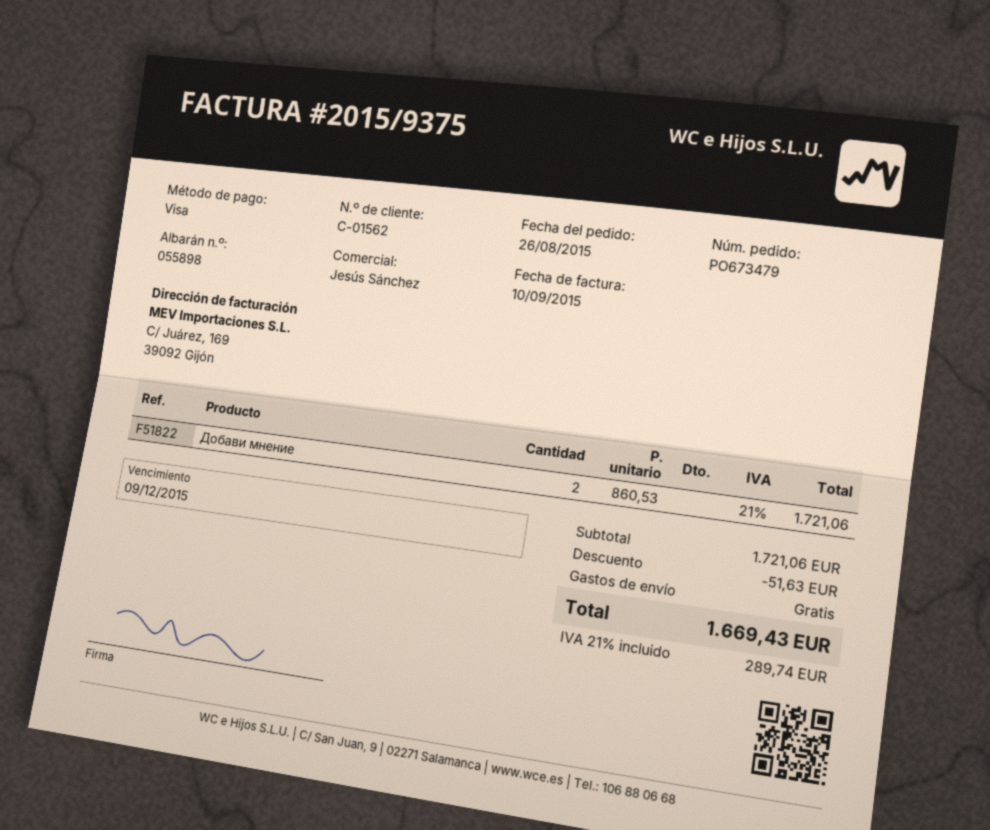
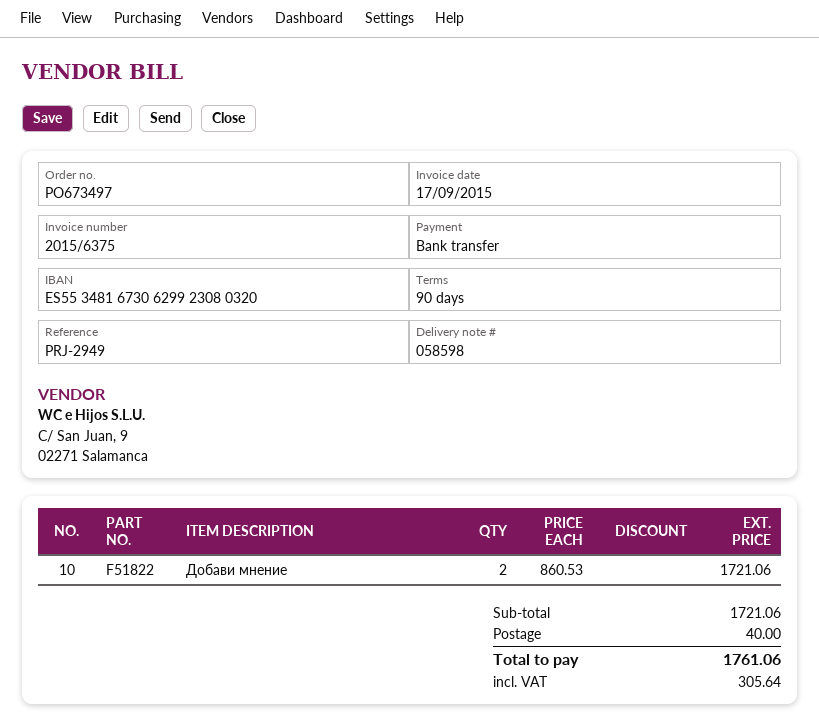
order number: PO673479 -> PO673497
delivery note number: 055898 -> 058598
invoice number: 2015/9375 -> 2015/6375
invoice date: 2015-09-10 -> 2015-09-17
payment method: Visa -> bank transfer
discount: 51.63 -> none
shipping: 0.00 -> 40.00
tax: 289.74 -> 305.64
total: 1669.43 -> 1761.06

